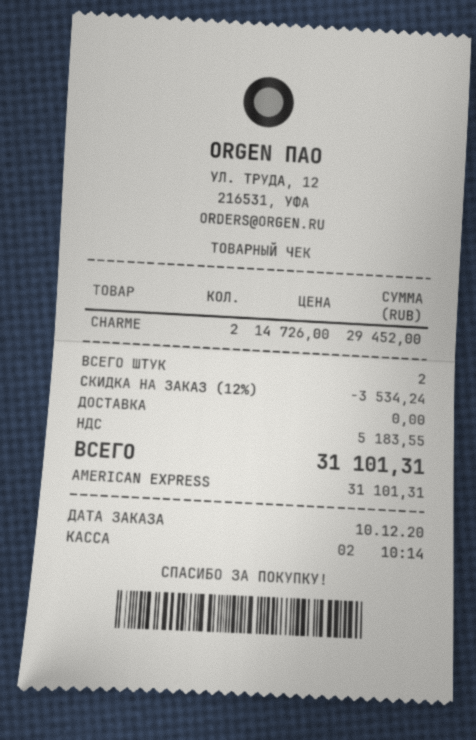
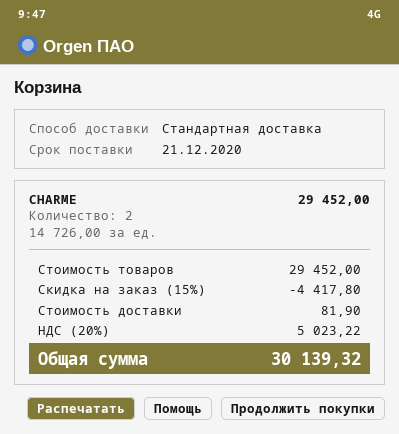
discount: 12% = 3534.24 -> 15% = 4417.80
shipping: 0.00 -> 81.90
tax: 5183.55 -> 5023.22
total: 31101.31 -> 30139.32

